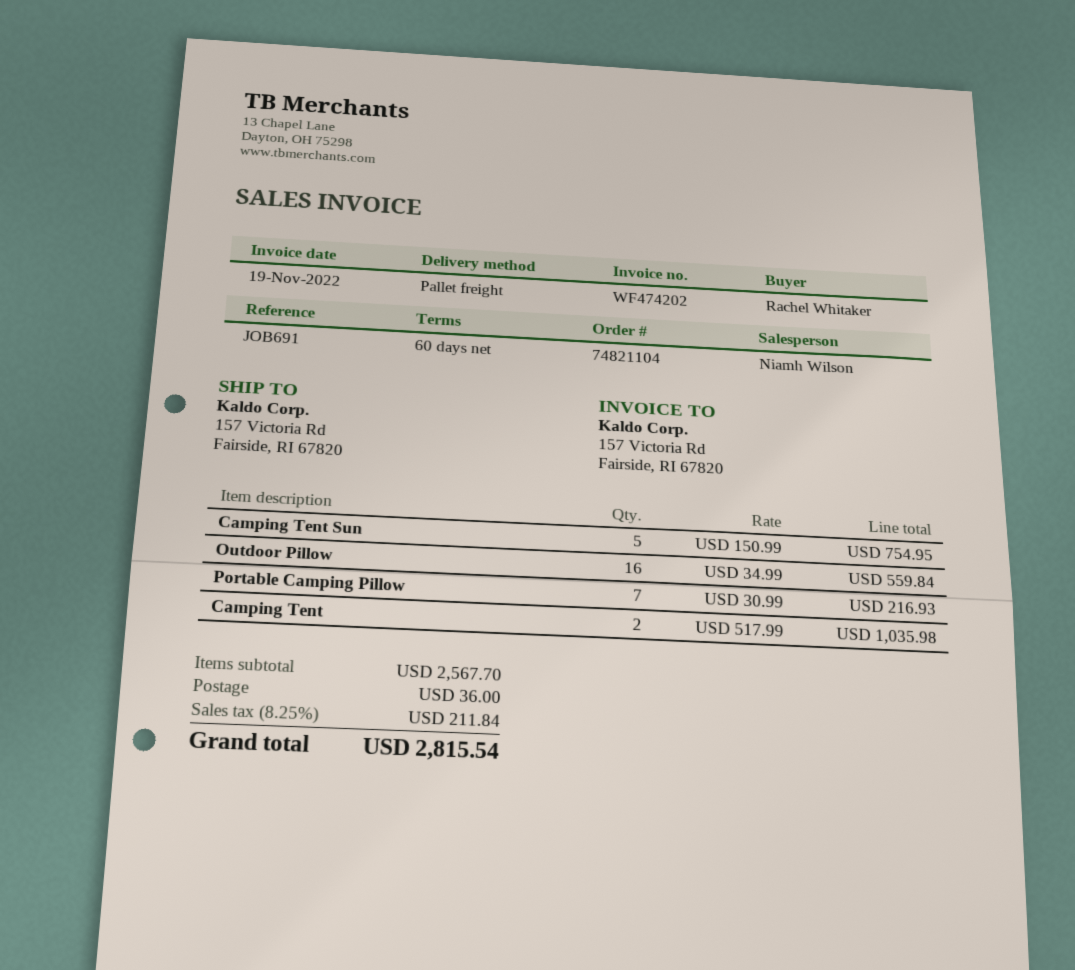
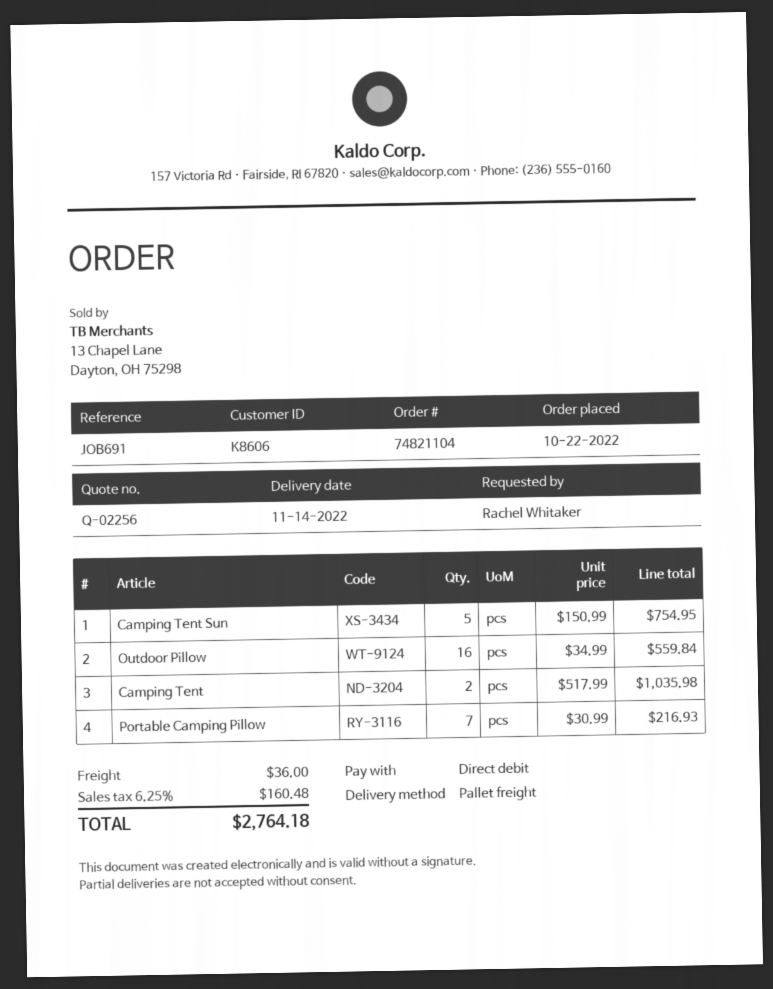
tax: 8.25% = 211.84 -> 6.25% = 160.48
total: 2815.54 -> 2764.18

